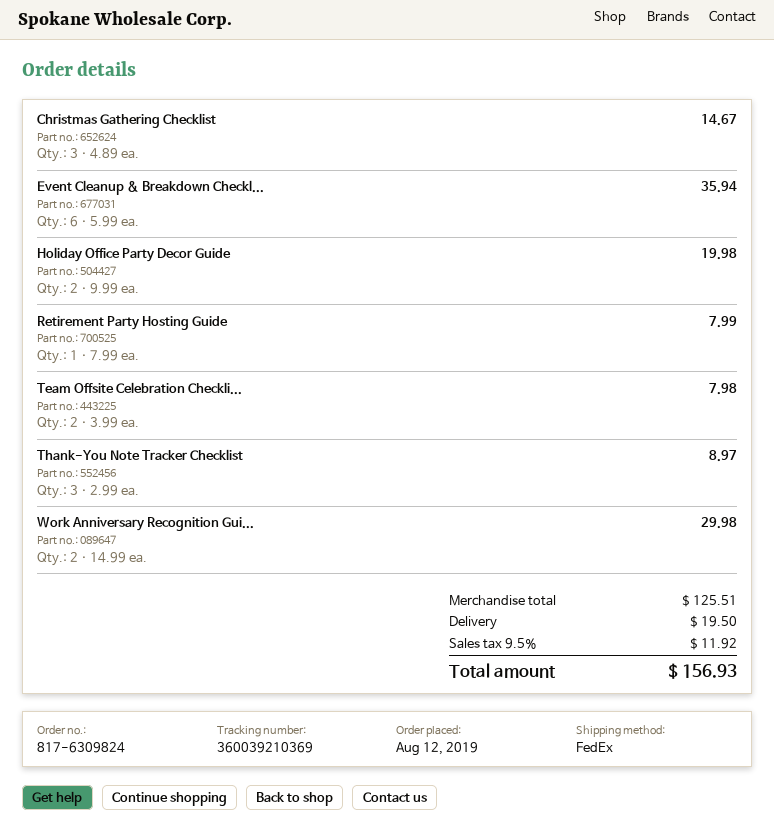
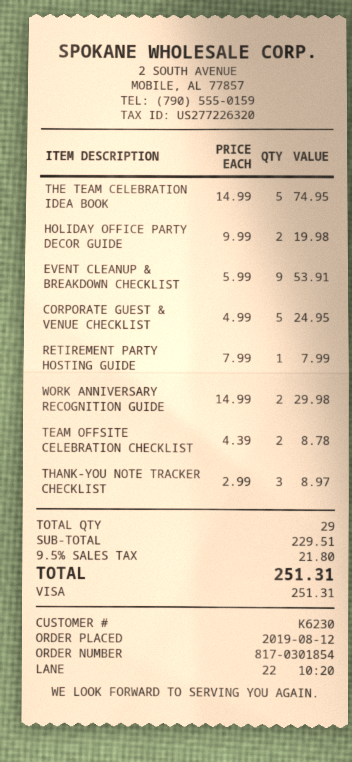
order number: 817-6309824 -> 817-0301854
Christmas Gathering Checklist: 3 x 4.89 = 14.67 -> none
Event Cleanup & Breakdown Checkl...: 6 x 5.99 = 35.94 -> 9 x 5.99 = 53.91
Team Offsite Celebration Checkli...: 2 x 3.99 = 7.98 -> 2 x 4.39 = 8.78
THE TEAM CELEBRATION IDEA BOOK: none -> 5 x 14.99 = 74.95
CORPORATE GUEST & VENUE CHECKLIST: none -> 5 x 4.99 = 24.95
subtotal: 125.51 -> 229.51
shipping: 19.50 -> none
tax: 9.5% = 11.92 -> 9.5% = 21.80
total: 156.93 -> 251.31

